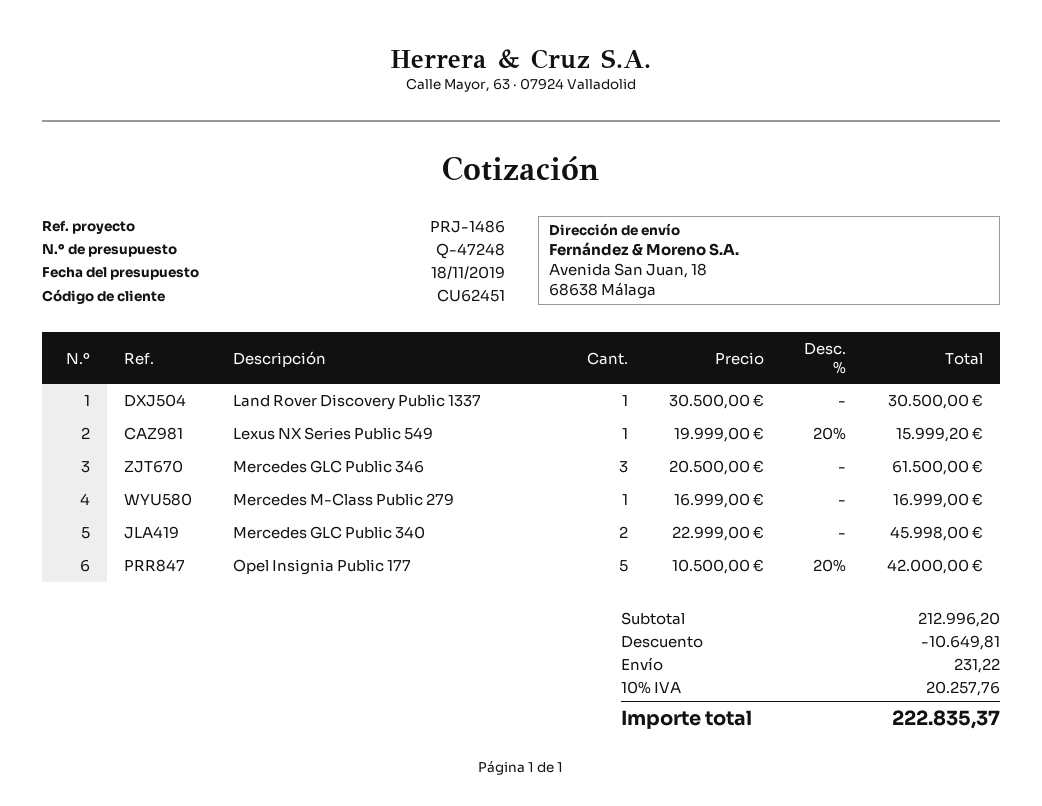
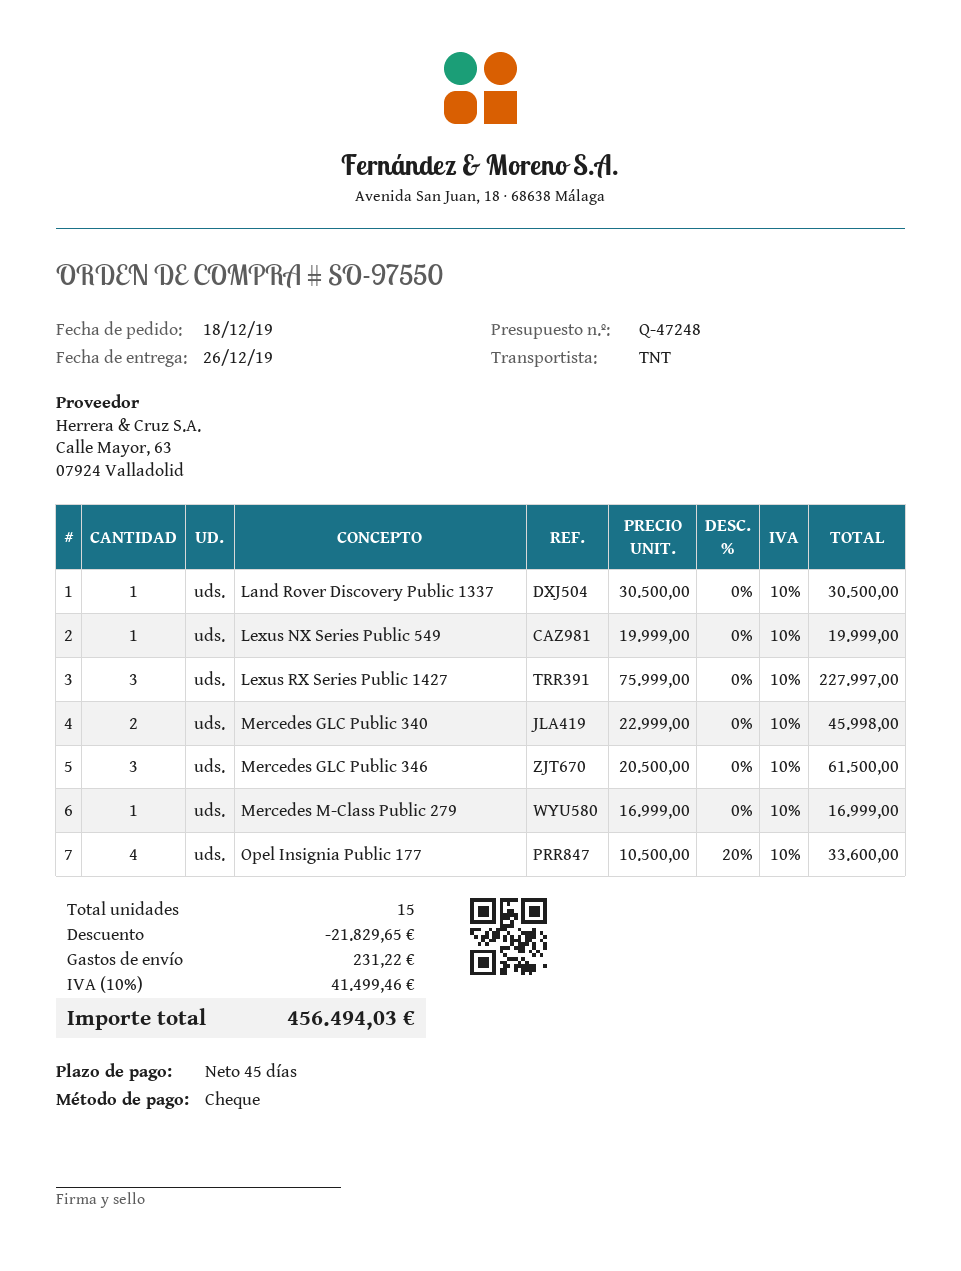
Lexus NX Series Public 549: 1 x 19999.00 - 20% = 15999.20 -> 1 x 19999.00 = 19999.00
Opel Insignia Public 177: 5 x 10500.00 - 20% = 42000.00 -> 4 x 10500.00 - 20% = 33600.00
Lexus RX Series Public 1427: none -> 3 x 75999.00 = 227997.00
discount: 10649.81 -> 21829.65
tax: 10% = 20257.76 -> 10% = 41499.46
total: 222835.37 -> 456494.03

